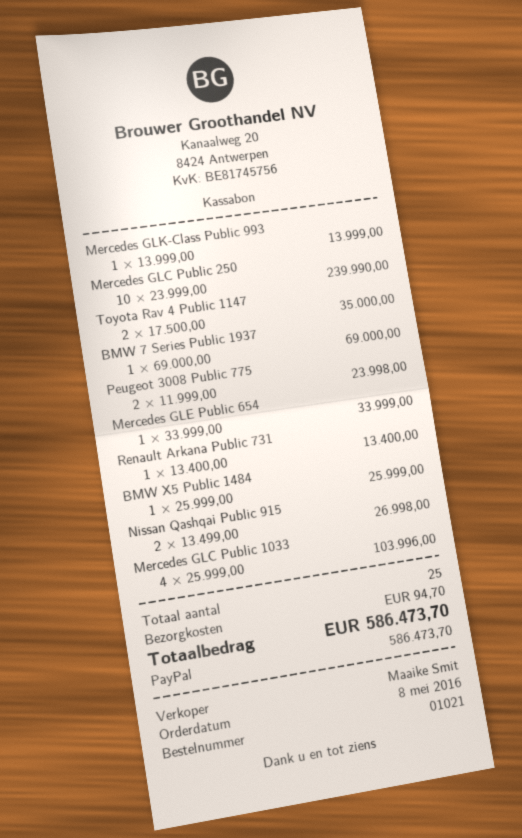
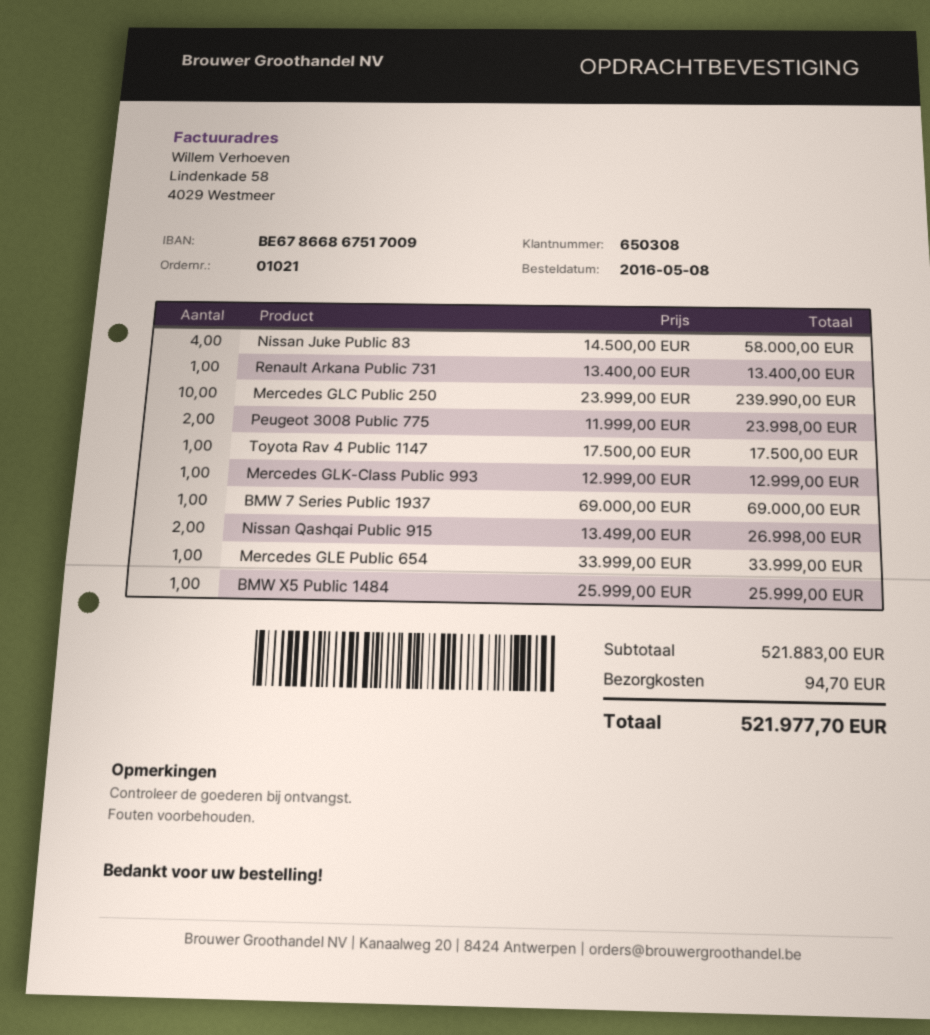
Mercedes GLK-Class Public 993: 1 x 13999.00 = 13999.00 -> 1 x 12999.00 = 12999.00
Toyota Rav 4 Public 1147: 2 x 17500.00 = 35000.00 -> 1 x 17500.00 = 17500.00
Mercedes GLC Public 1033: 4 x 25999.00 = 103996.00 -> none
Nissan Juke Public 83: none -> 4 x 14500.00 = 58000.00
total: 586473.70 -> 521977.70

